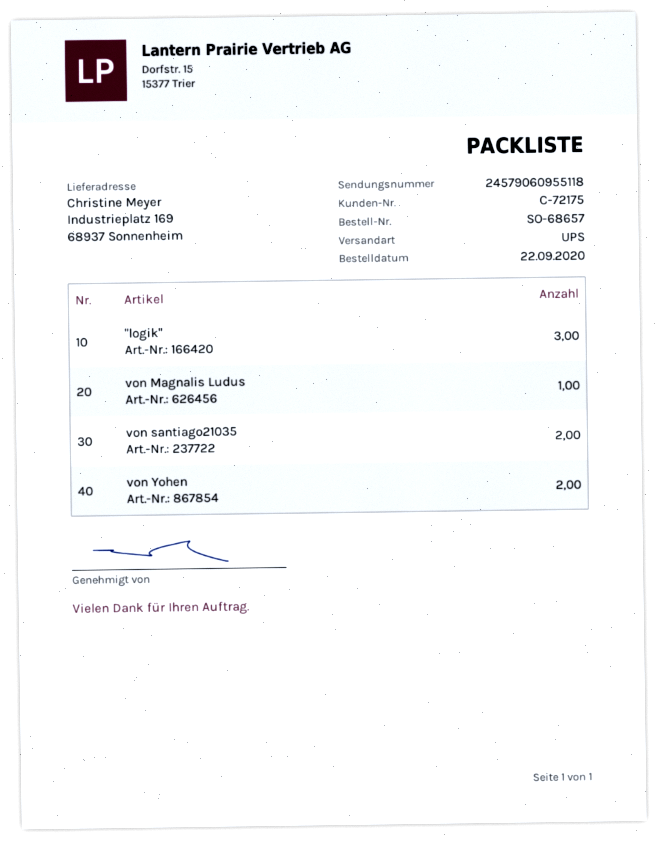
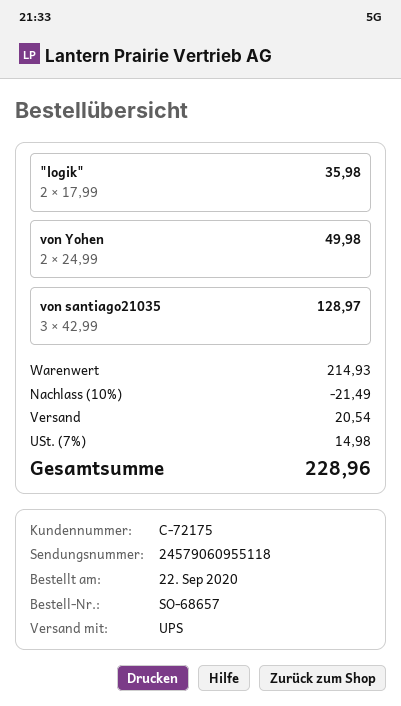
"logik": 3 -> 2
von Magnalis Ludus: 1 -> none
von santiago21035: 2 -> 3

